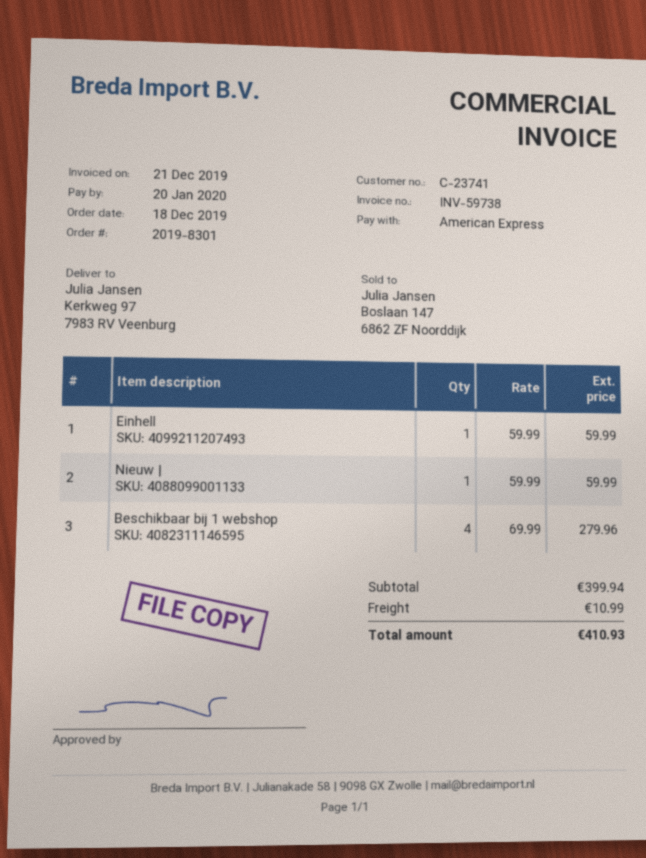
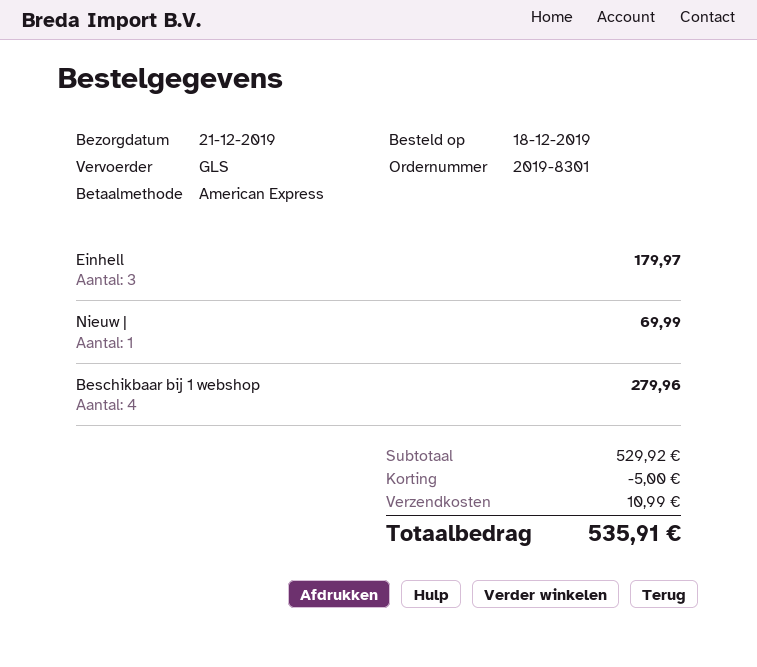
Einhell: 1 for 59.99 -> 3 for 179.97
Nieuw |: 1 for 59.99 -> 1 for 69.99
subtotal: 399.94 -> 529.92
discount: none -> 5.00
total: 410.93 -> 535.91

